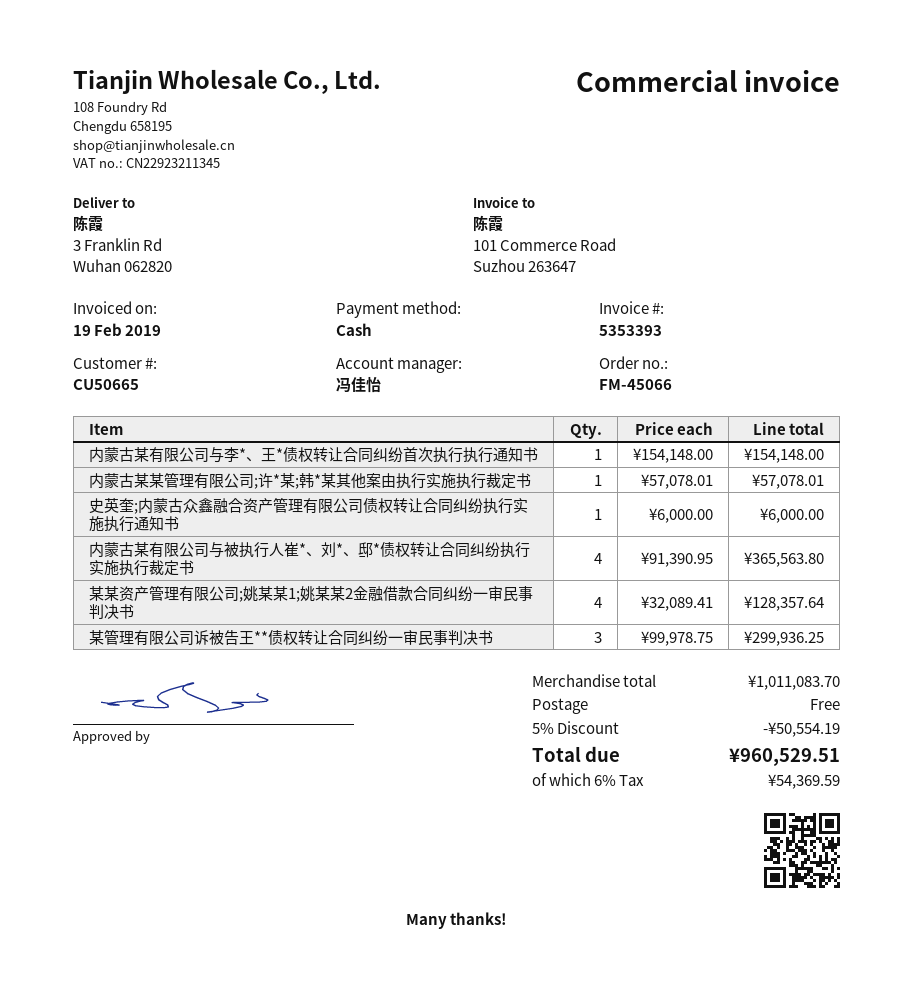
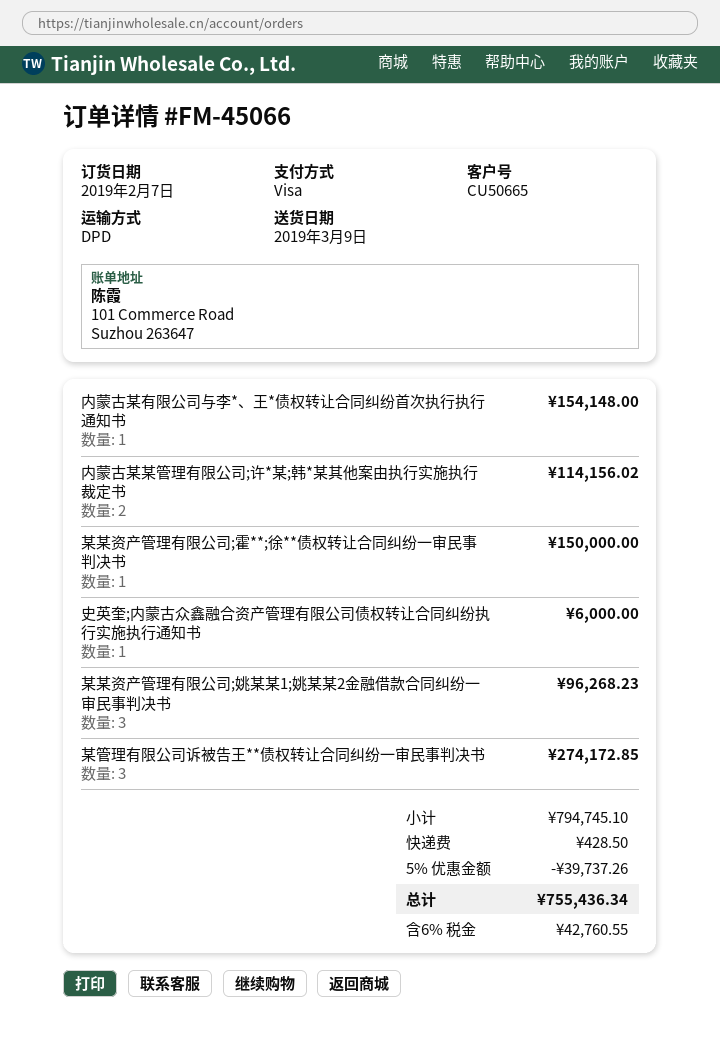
payment method: cash -> Visa
内蒙古某某管理有限公司;许*某;韩*某其他案由执行实施执行裁定书: 1 for 57078.01 -> 2 for 114156.02
内蒙古某有限公司与被执行人崔*、刘*、邸*债权转让合同纠纷执行实施执行裁定书: 4 for 365563.80 -> none
某某资产管理有限公司;姚某某1;姚某某2金融借款合同纠纷一审民事判决书: 4 for 128357.64 -> 3 for 96268.23
某管理有限公司诉被告王**债权转让合同纠纷一审民事判决书: 3 for 299936.25 -> 3 for 274172.85
某某资产管理有限公司;霍**;徐**债权转让合同纠纷一审民事判决书: none -> 1 for 150000.00
subtotal: 1011083.70 -> 794745.10
discount: 5% = 50554.19 -> 5% = 39737.26
shipping: 0.00 -> 428.50
tax: 6% = 54369.59 -> 6% = 42760.55
total: 960529.51 -> 755436.34

